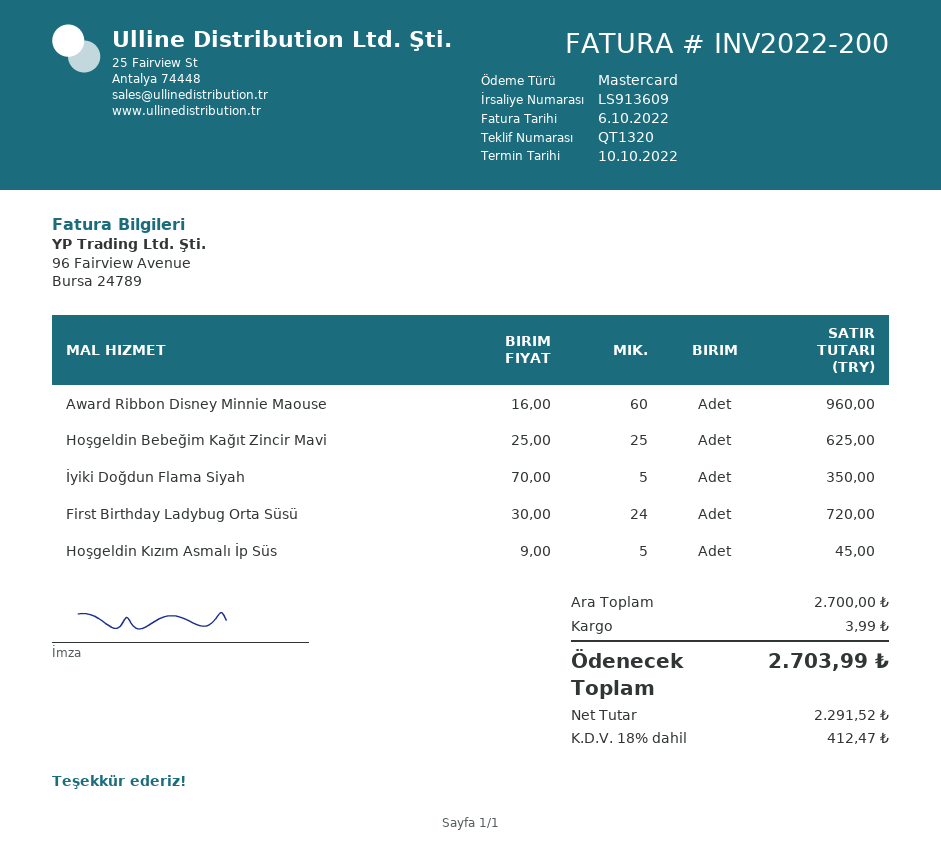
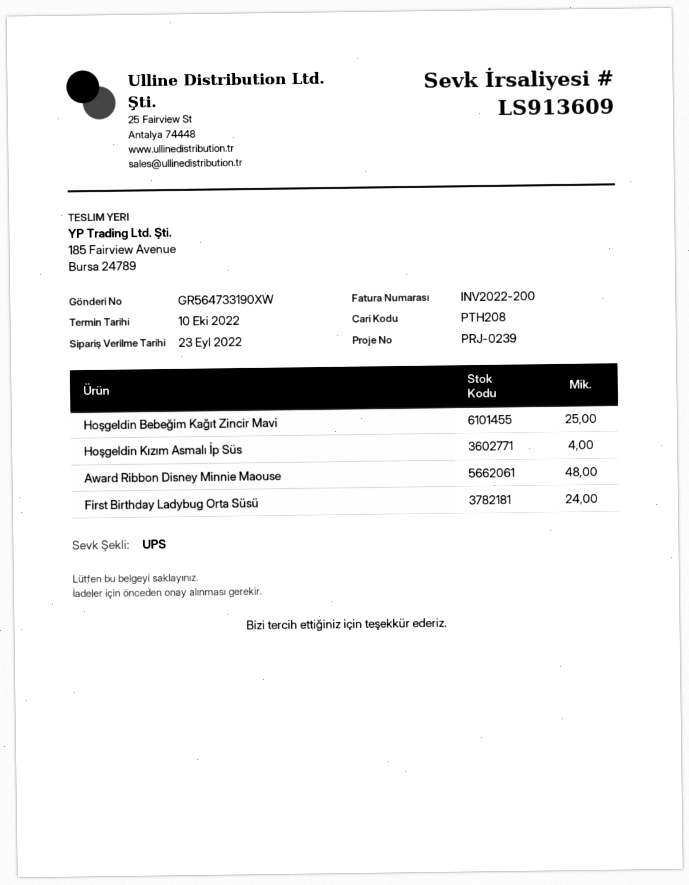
Award Ribbon Disney Minnie Maouse: 60 -> 48
İyiki Doğdun Flama Siyah: 5 -> none
Hoşgeldin Kızım Asmalı İp Süs: 5 -> 4

